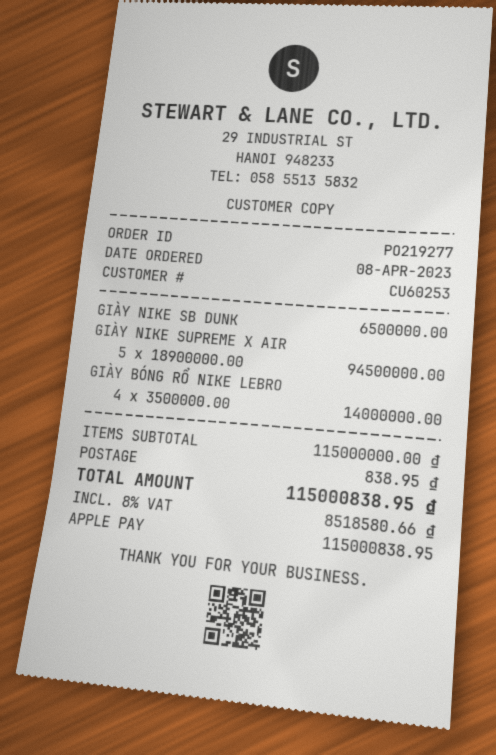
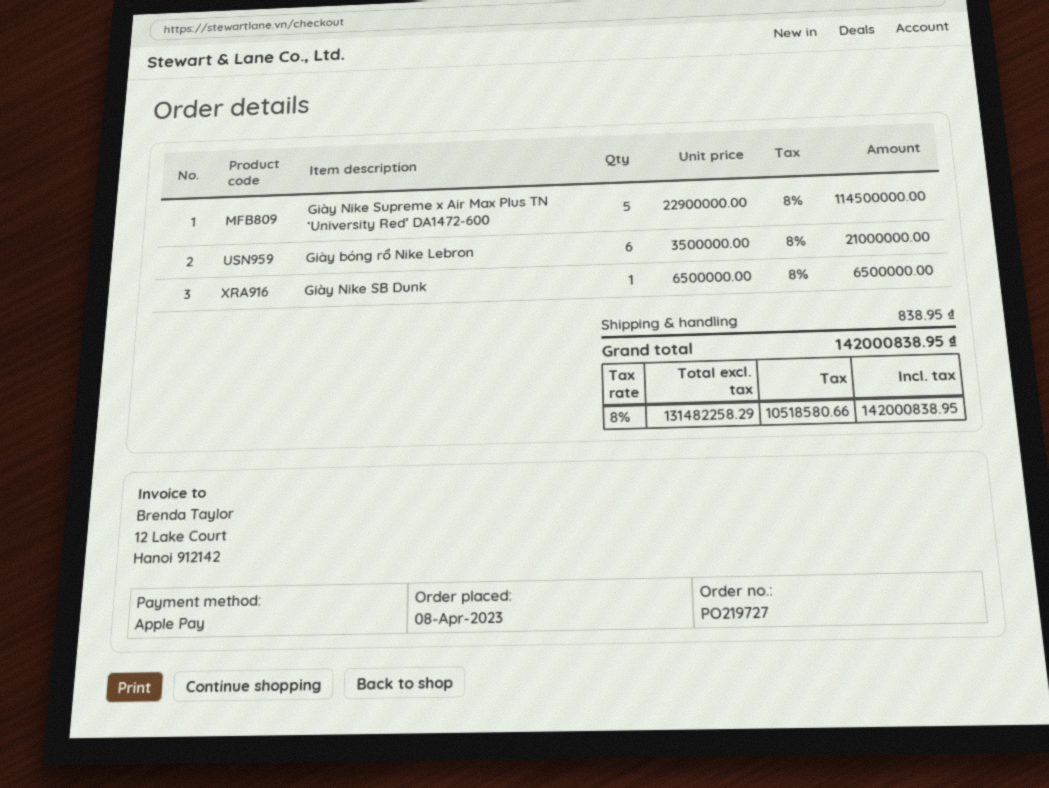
order number: PO219277 -> PO219727
GIÀY NIKE SUPREME X AIR: 5 x 18900000.00 = 94500000.00 -> 5 x 22900000.00 = 114500000.00
GIÀY BÓNG RỔ NIKE LEBRO: 4 x 3500000.00 = 14000000.00 -> 6 x 3500000.00 = 21000000.00
tax: 8% = 8518580.66 -> 8% = 10518580.66
total: 115000838.95 -> 142000838.95

